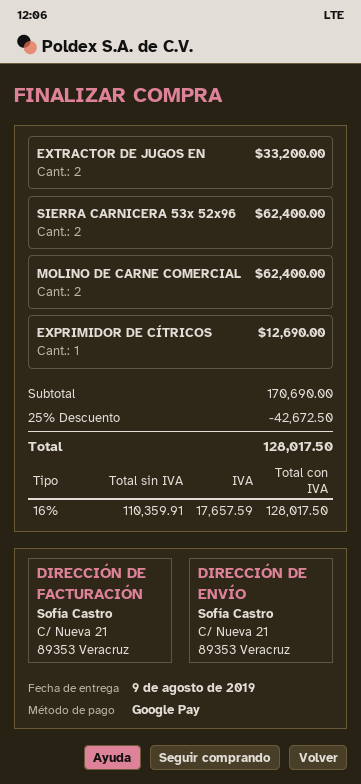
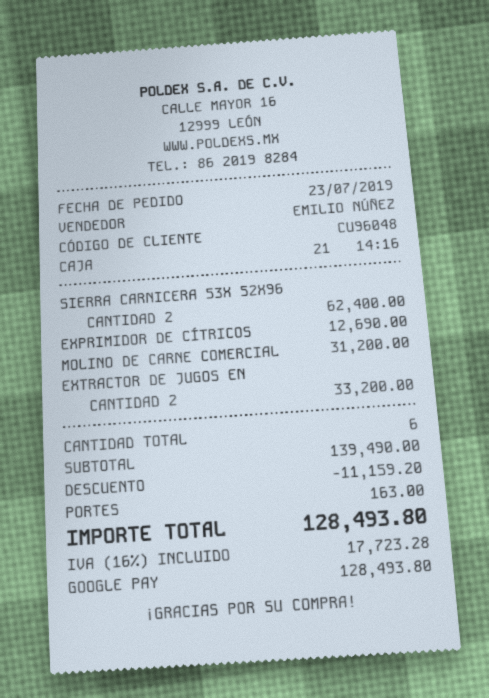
MOLINO DE CARNE COMERCIAL: 2 for 62400.00 -> 1 for 31200.00
subtotal: 170690.00 -> 139490.00
discount: 42672.50 -> 11159.20
shipping: none -> 163.00
tax: 16% = 17657.59 -> 16% = 17723.28
total: 128017.50 -> 128493.80

